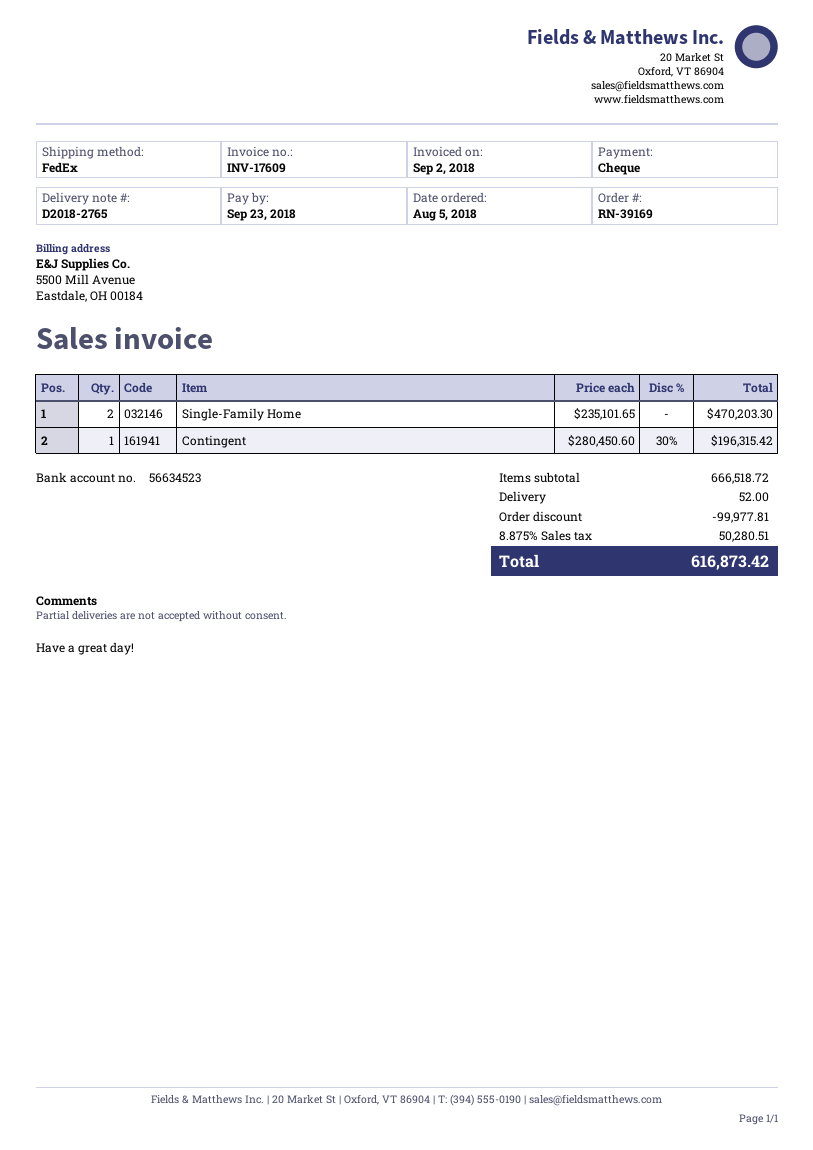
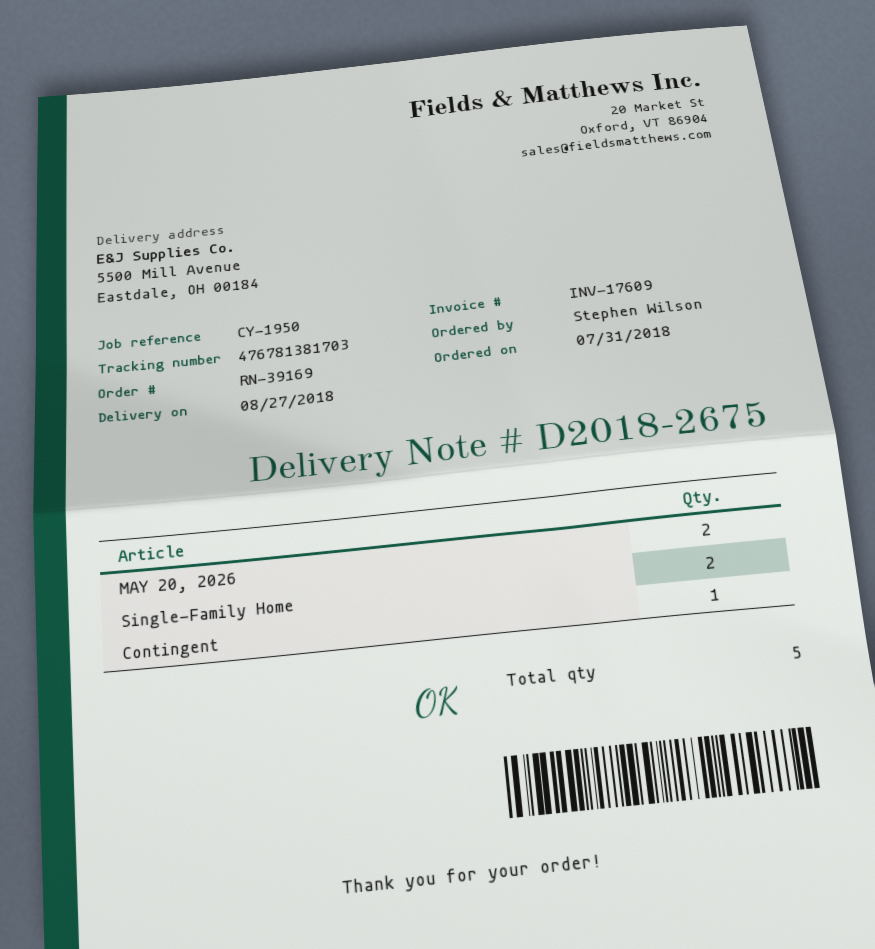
order date: 2018-08-05 -> 2018-07-31
delivery note number: D2018-2765 -> D2018-2675
MAY 20, 2026: none -> 2

